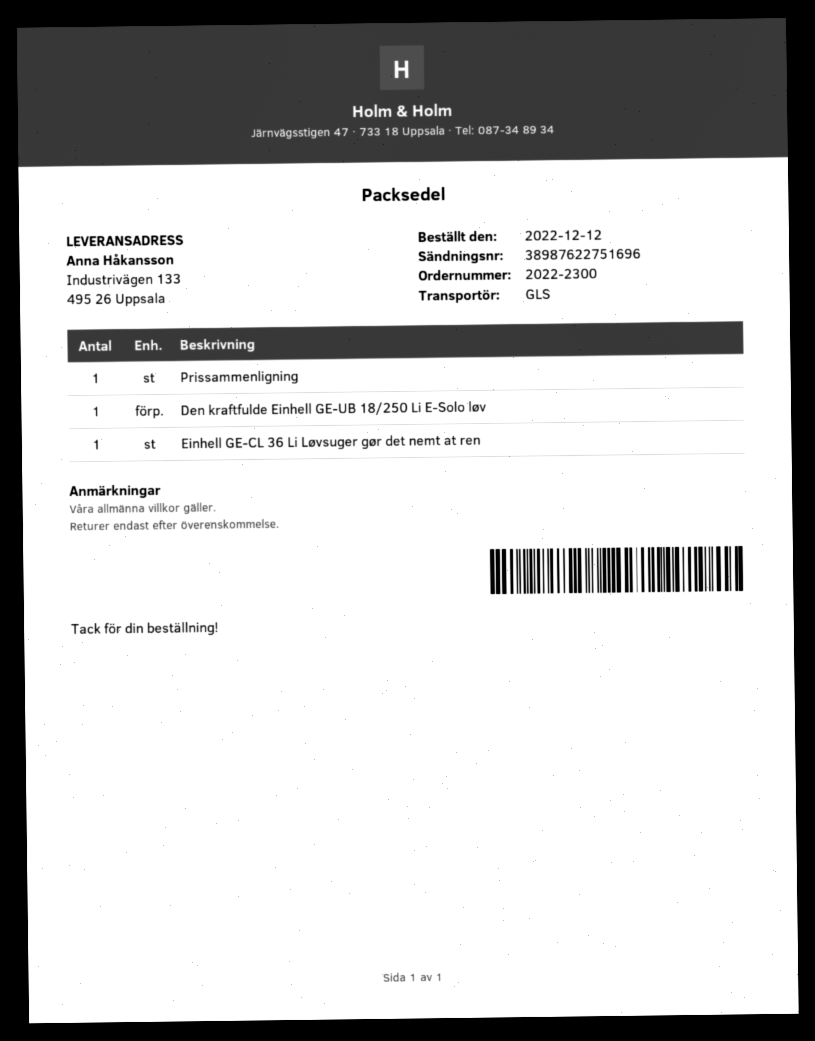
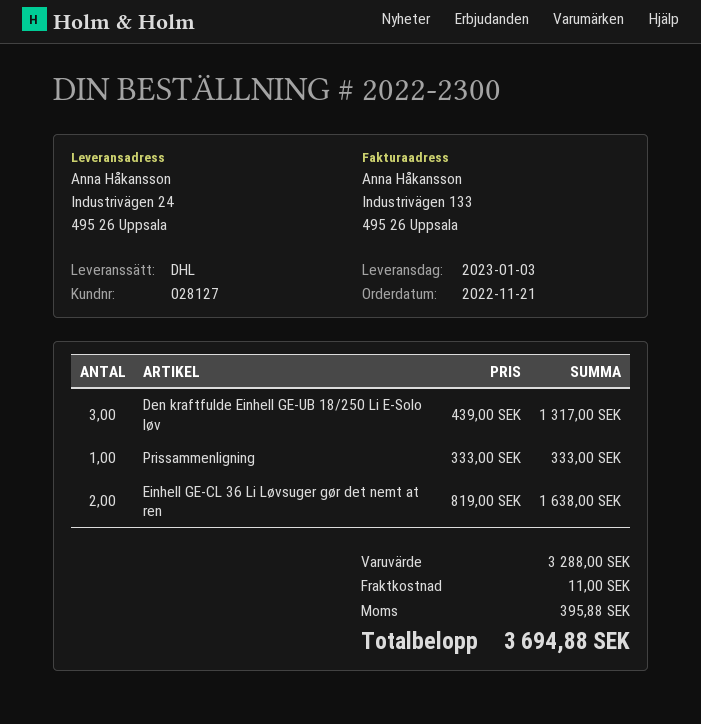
order date: 2022-12-12 -> 2022-11-21
shipping method: GLS -> DHL
ship to: Industrivägen 133, 495 26 Uppsala -> Industrivägen 24, 495 26 Uppsala
Den kraftfulde Einhell GE-UB 18/250 Li E-Solo løv: 1 -> 3
Einhell GE-CL 36 Li Løvsuger gør det nemt at ren: 1 -> 2

